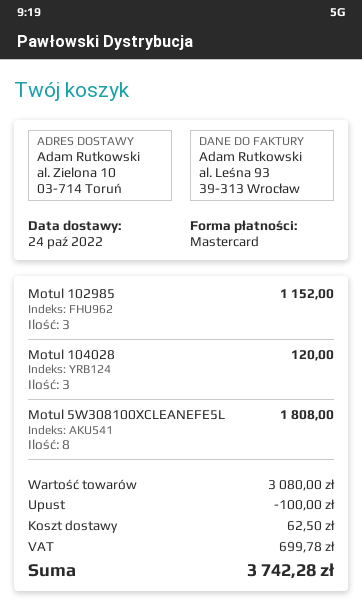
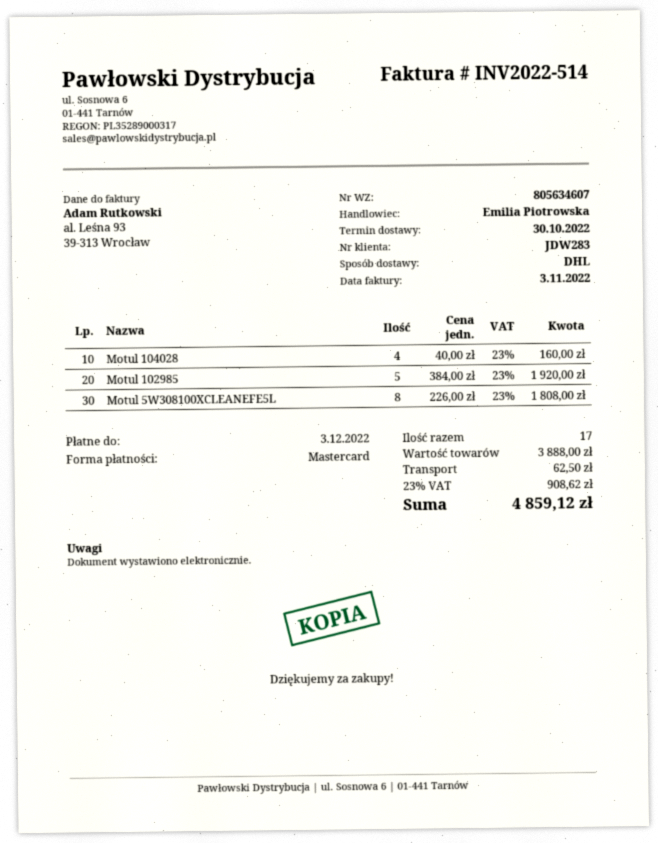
delivery date: 2022-10-24 -> 2022-10-30
Motul 102985: 3 for 1152.00 -> 5 for 1920.00
Motul 104028: 3 for 120.00 -> 4 for 160.00
subtotal: 3080.00 -> 3888.00
discount: 100.00 -> none
tax: 699.78 -> 908.62
total: 3742.28 -> 4859.12

